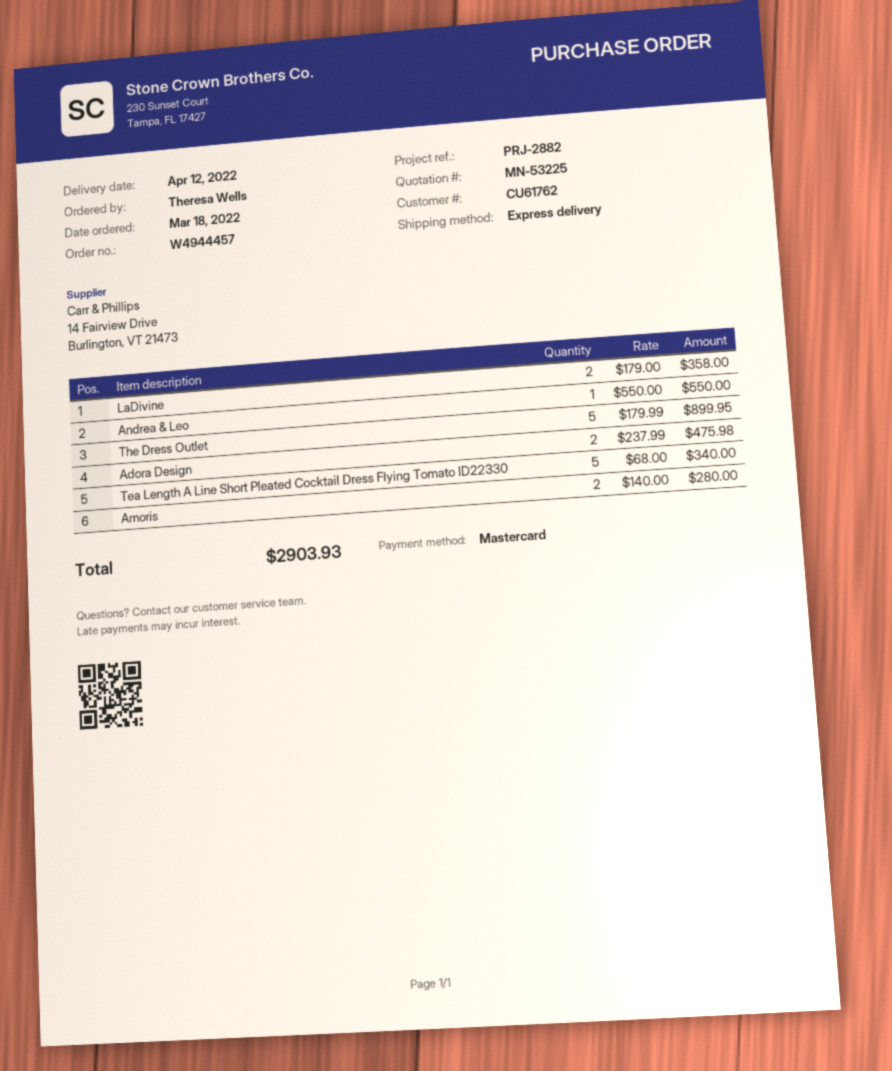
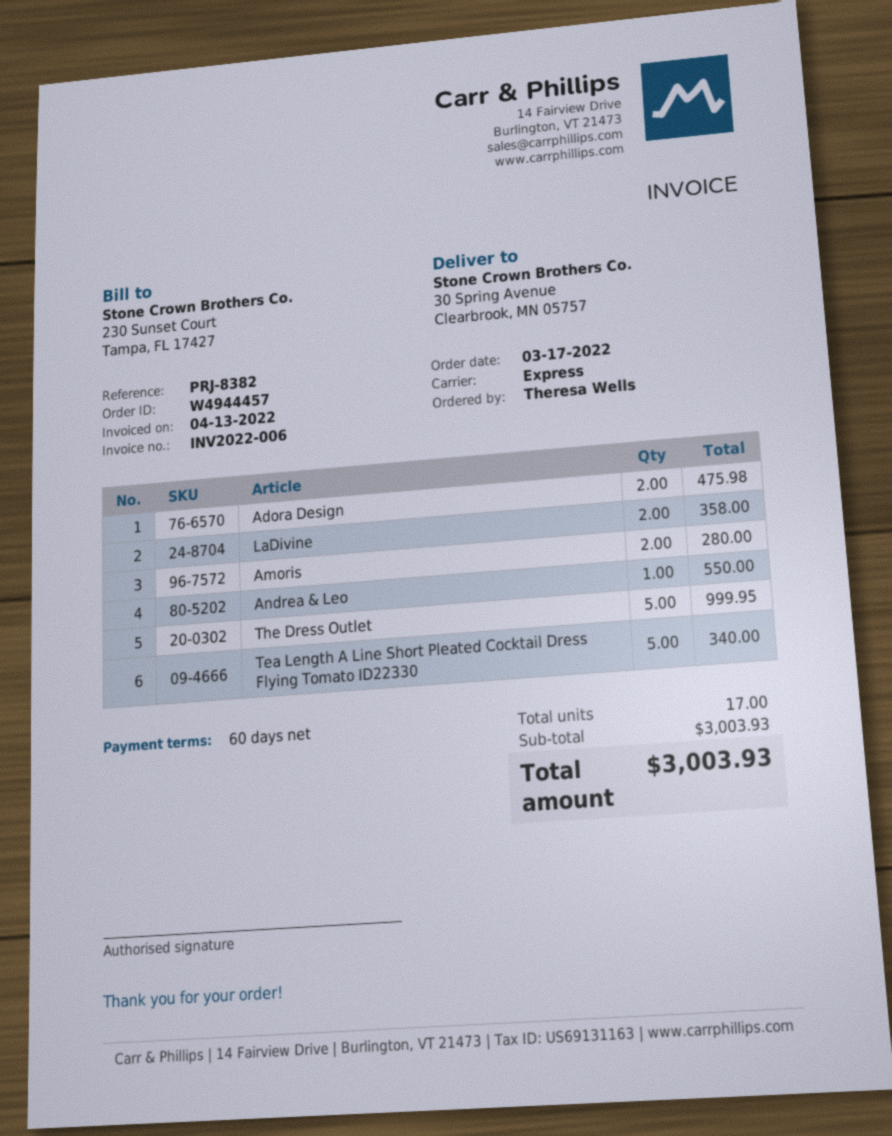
order date: 2022-03-18 -> 2022-03-17
reference: PRJ-2882 -> PRJ-8382
The Dress Outlet: 5 for 899.95 -> 5 for 999.95
total: 2903.93 -> 3003.93

